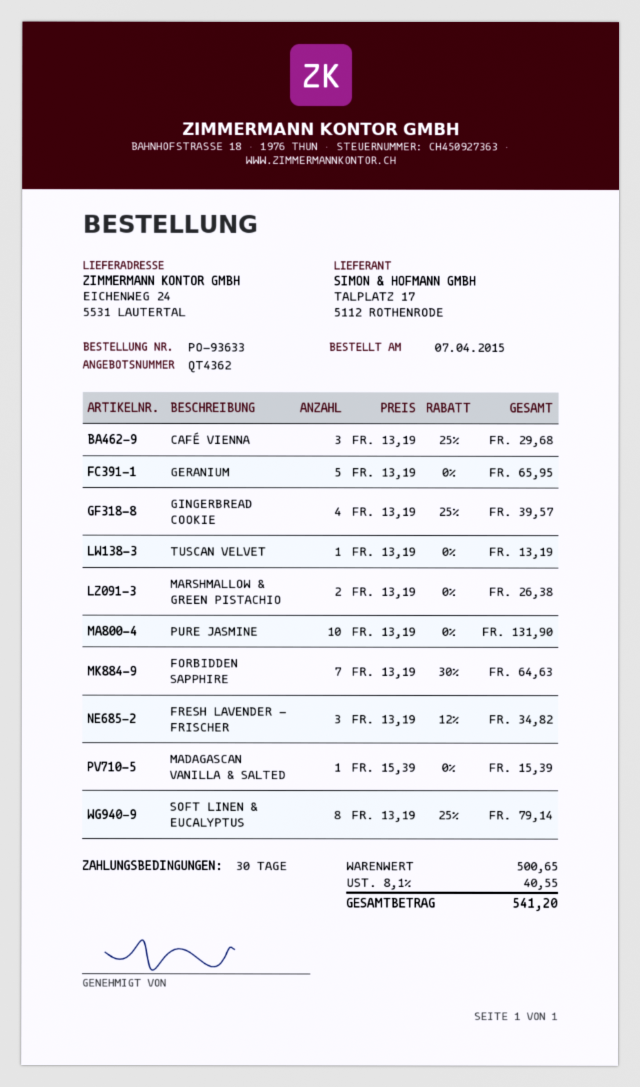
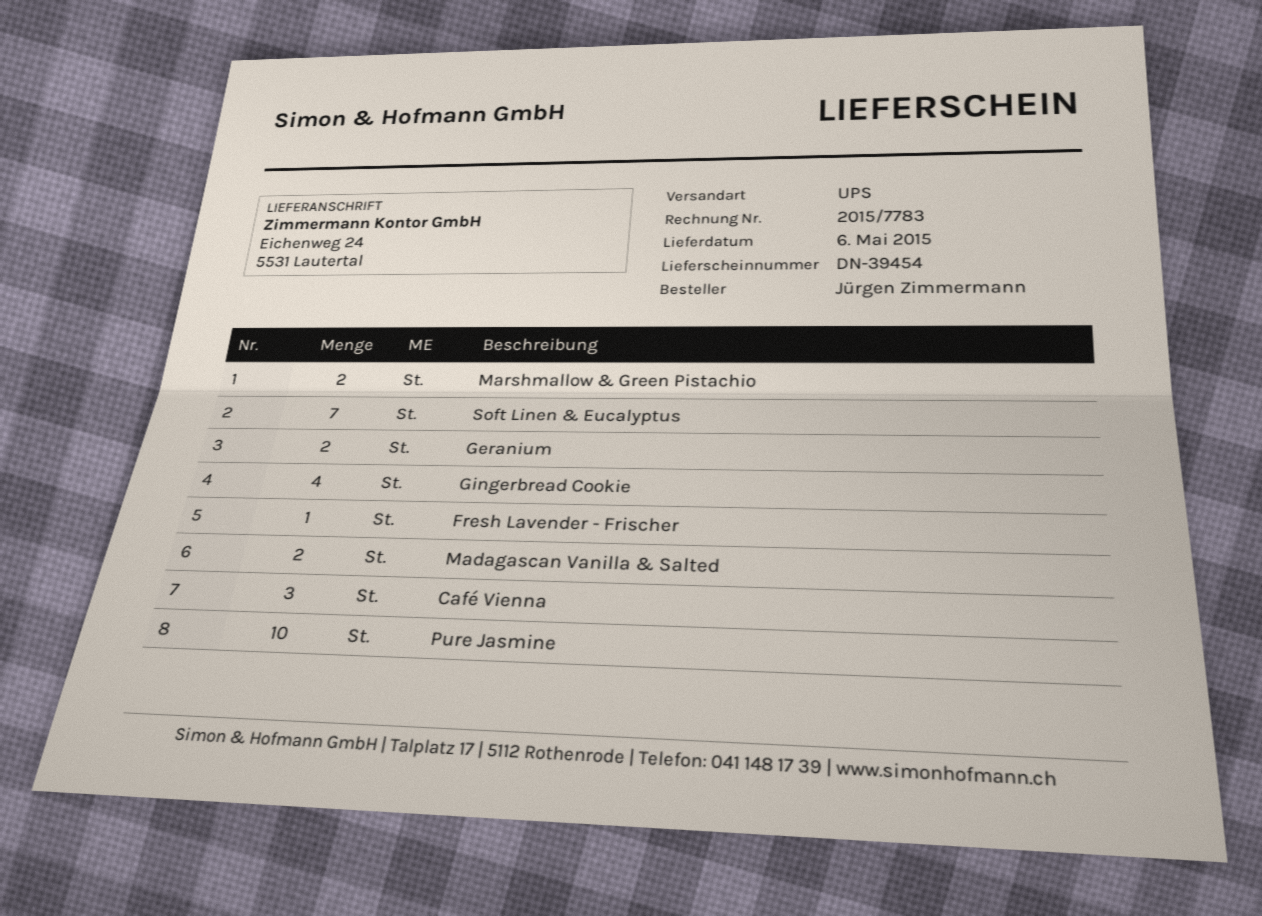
GERANIUM: 5 -> 2
TUSCAN VELVET: 1 -> none
FORBIDDEN SAPPHIRE: 7 -> none
FRESH LAVENDER - FRISCHER: 3 -> 1
MADAGASCAN VANILLA & SALTED: 1 -> 2
SOFT LINEN & EUCALYPTUS: 8 -> 7

